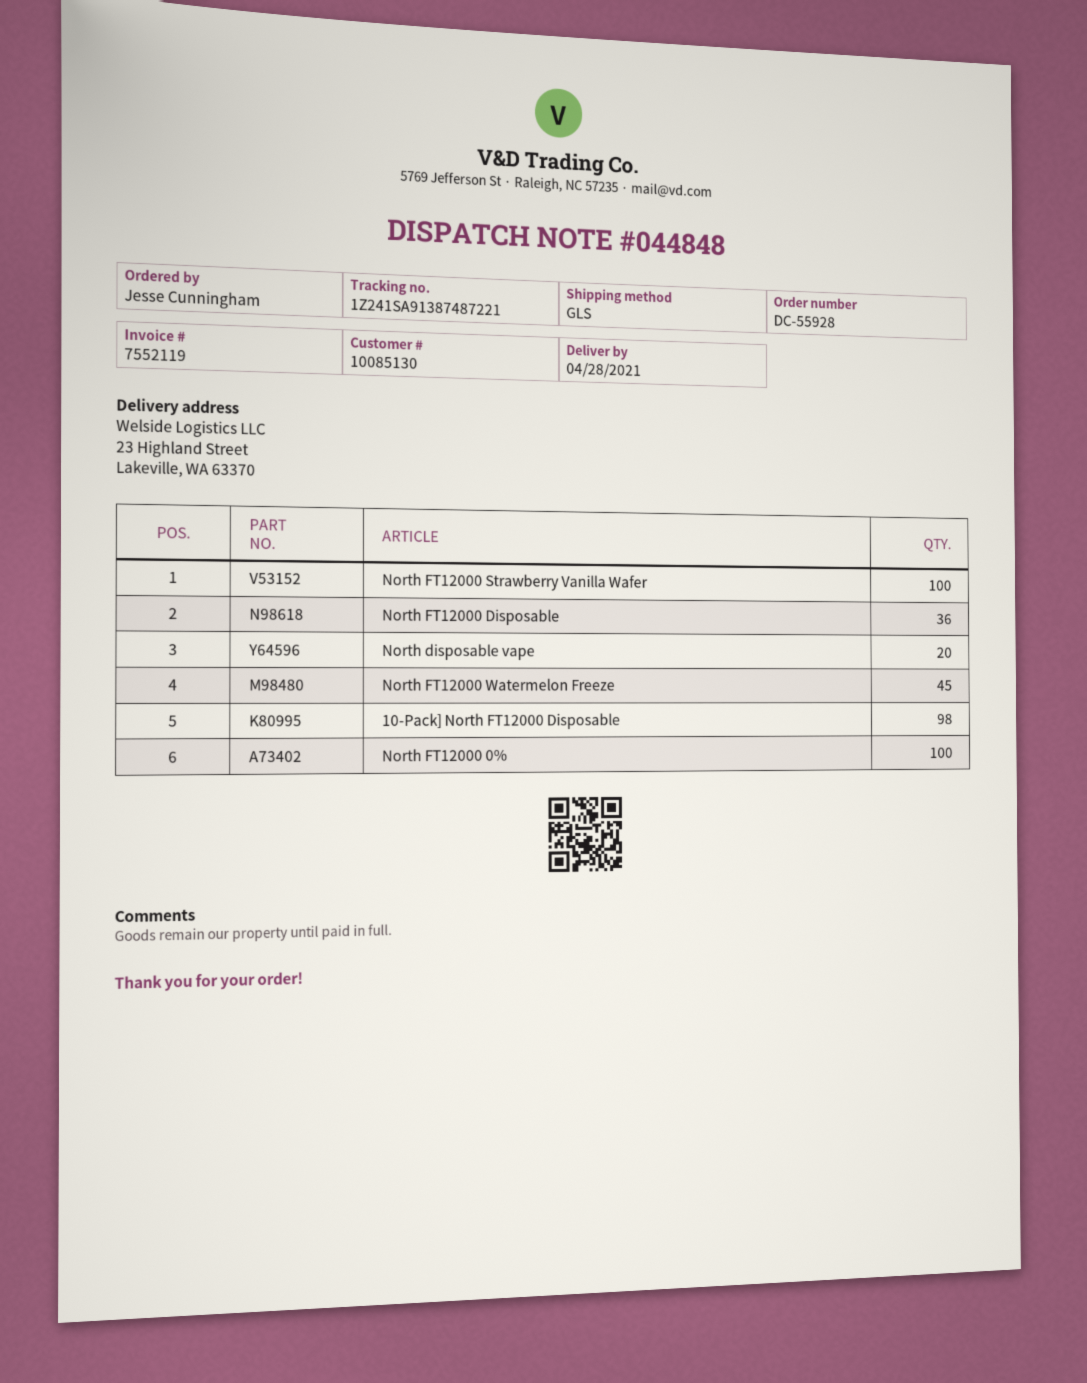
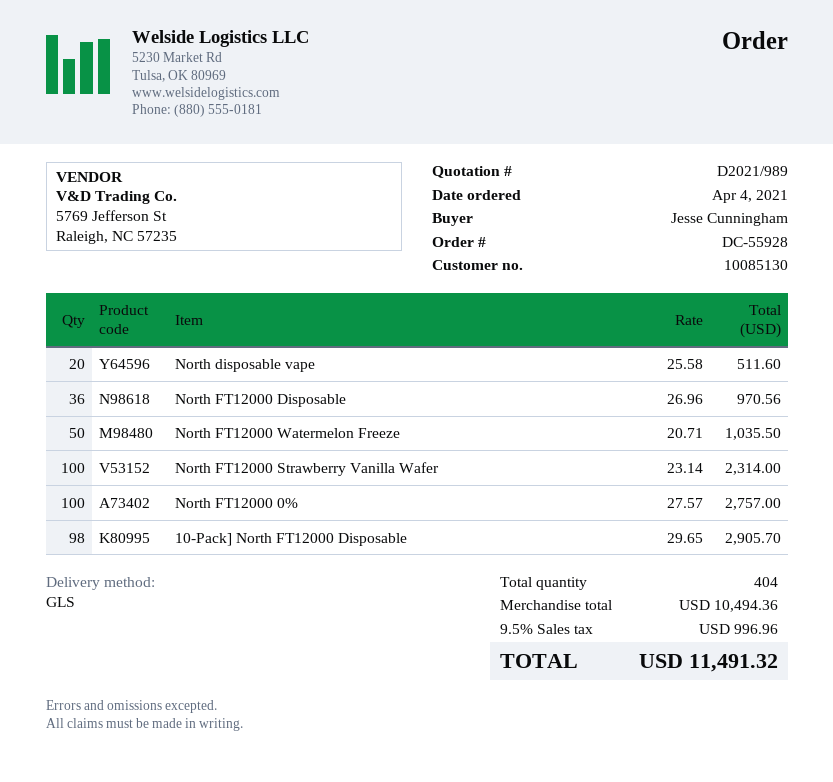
North FT12000 Watermelon Freeze: 45 -> 50

